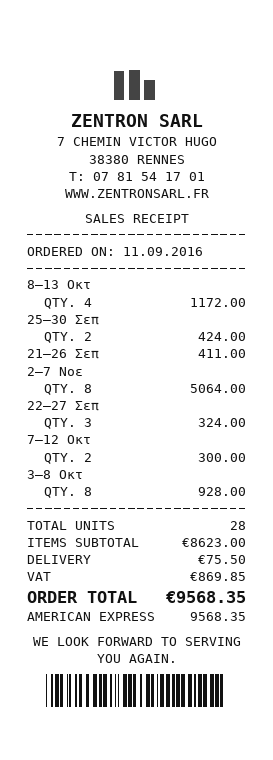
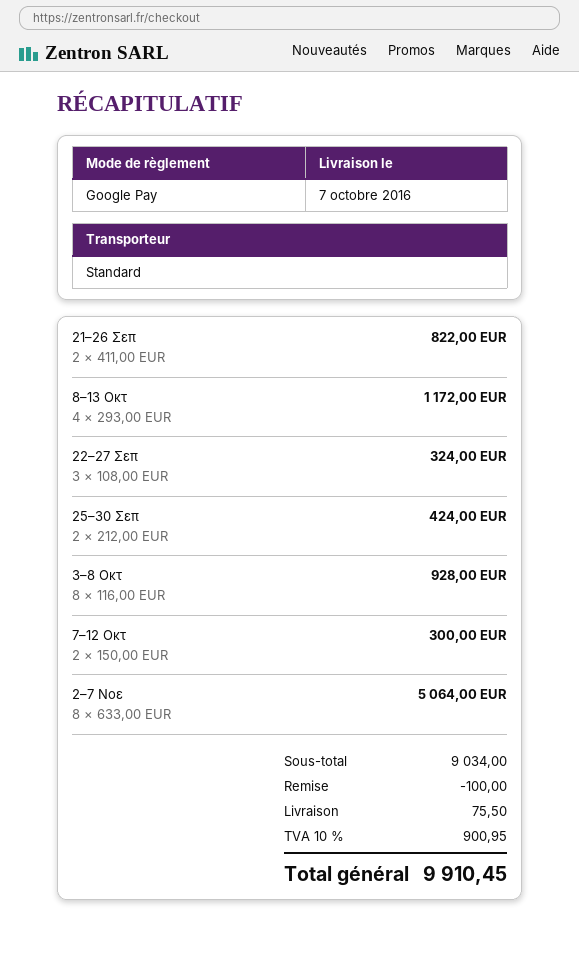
payment method: American Express -> Google Pay
21–26 Σεπ: 1 for 411.00 -> 2 for 822.00
subtotal: 8623.00 -> 9034.00
discount: none -> 100.00
tax: 869.85 -> 900.95
total: 9568.35 -> 9910.45

